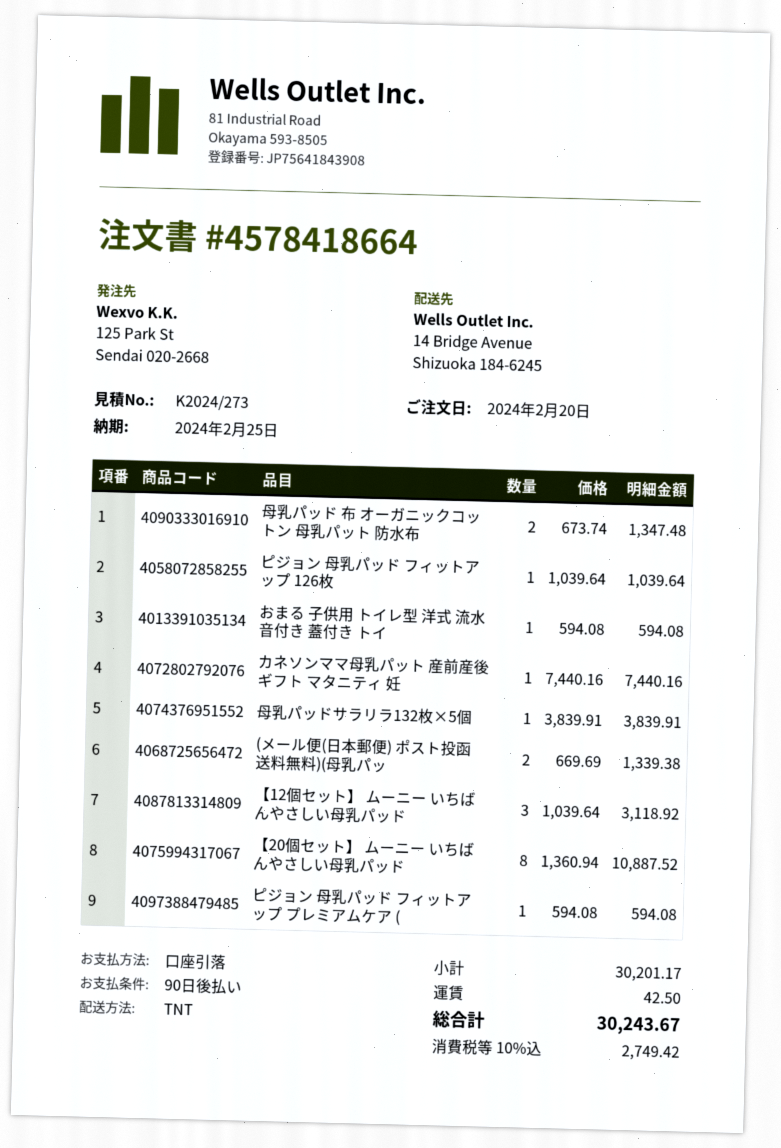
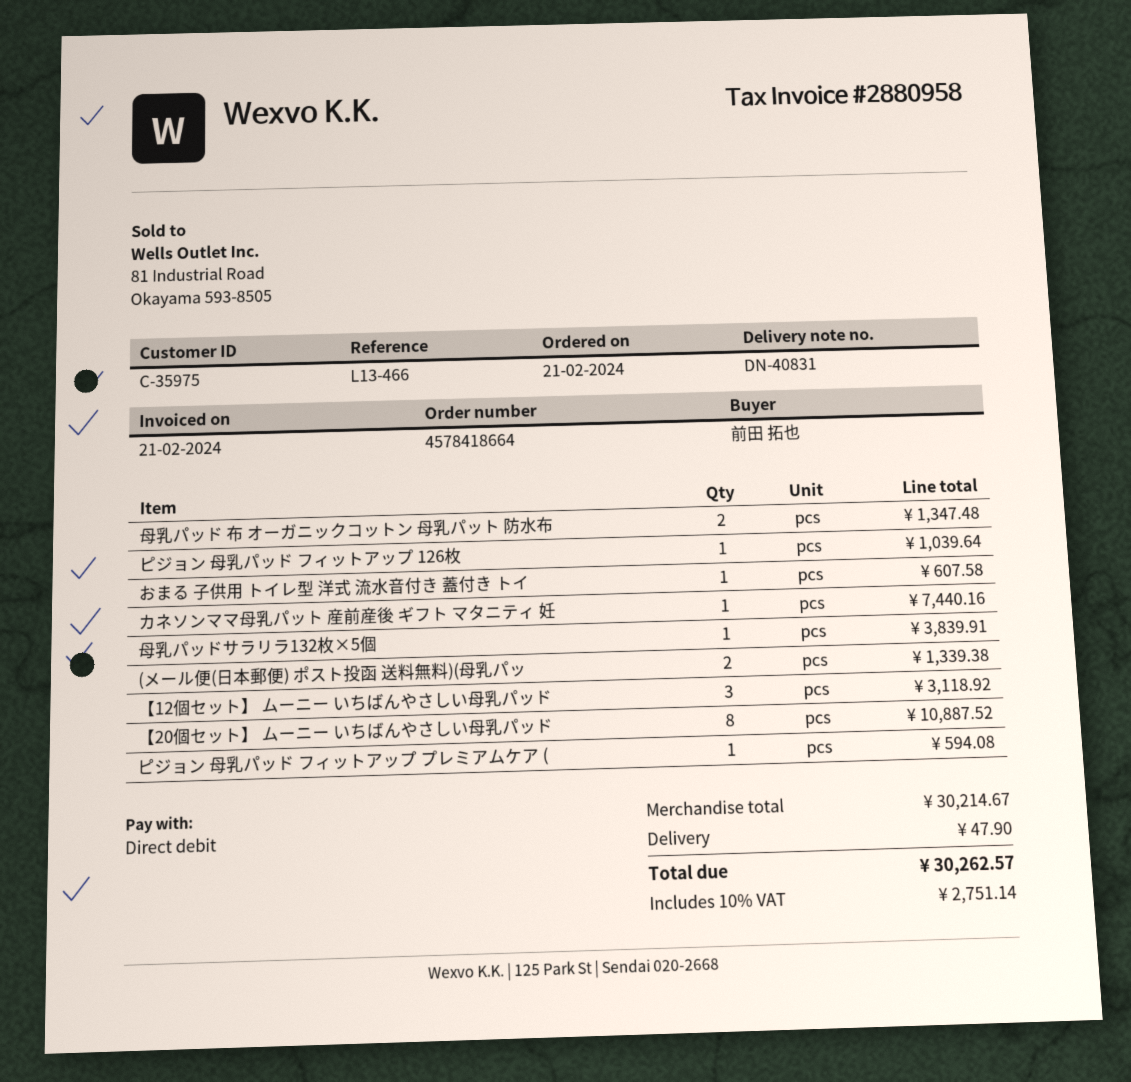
order date: 2024-02-20 -> 2024-02-21
おまる 子供用 トイレ型 洋式 流水音付き 蓋付き トイ: 1 for 594.08 -> 1 for 607.58
subtotal: 30201.17 -> 30214.67
shipping: 42.50 -> 47.90
tax: 10% = 2749.42 -> 10% = 2751.14
total: 30243.67 -> 30262.57

